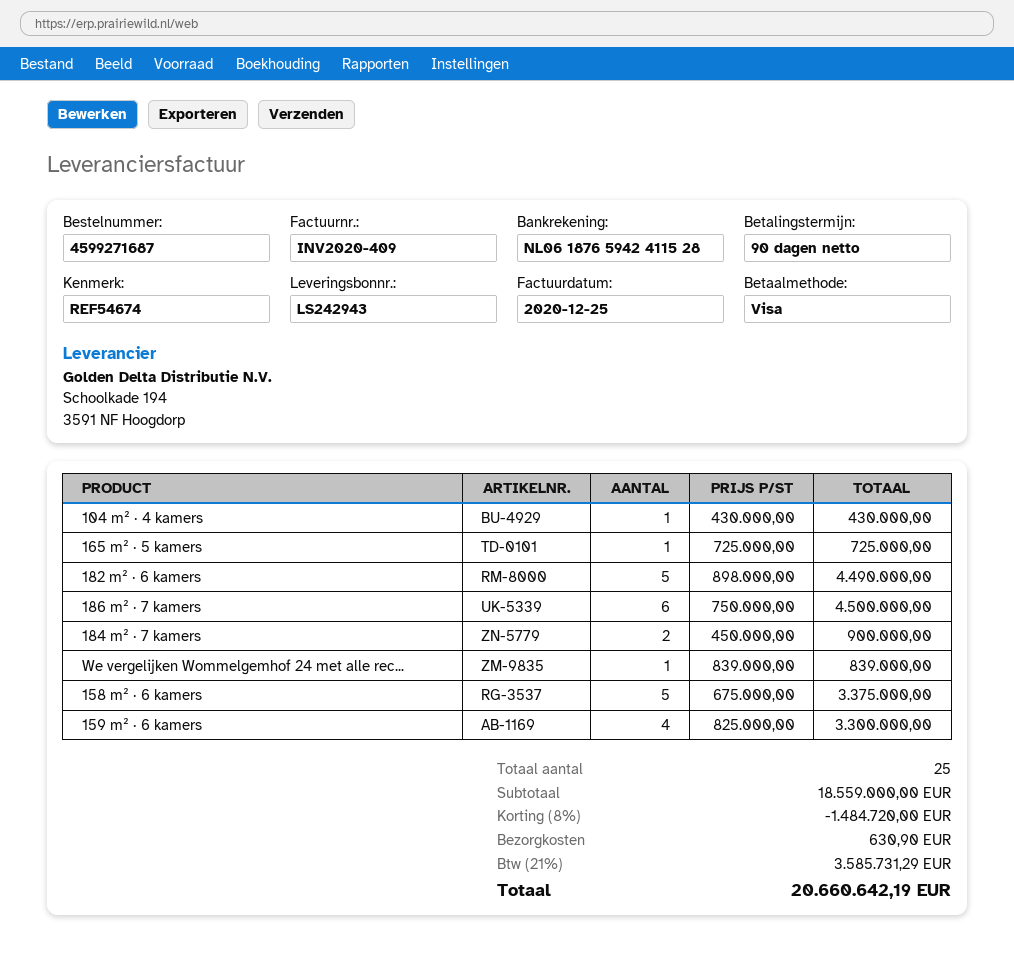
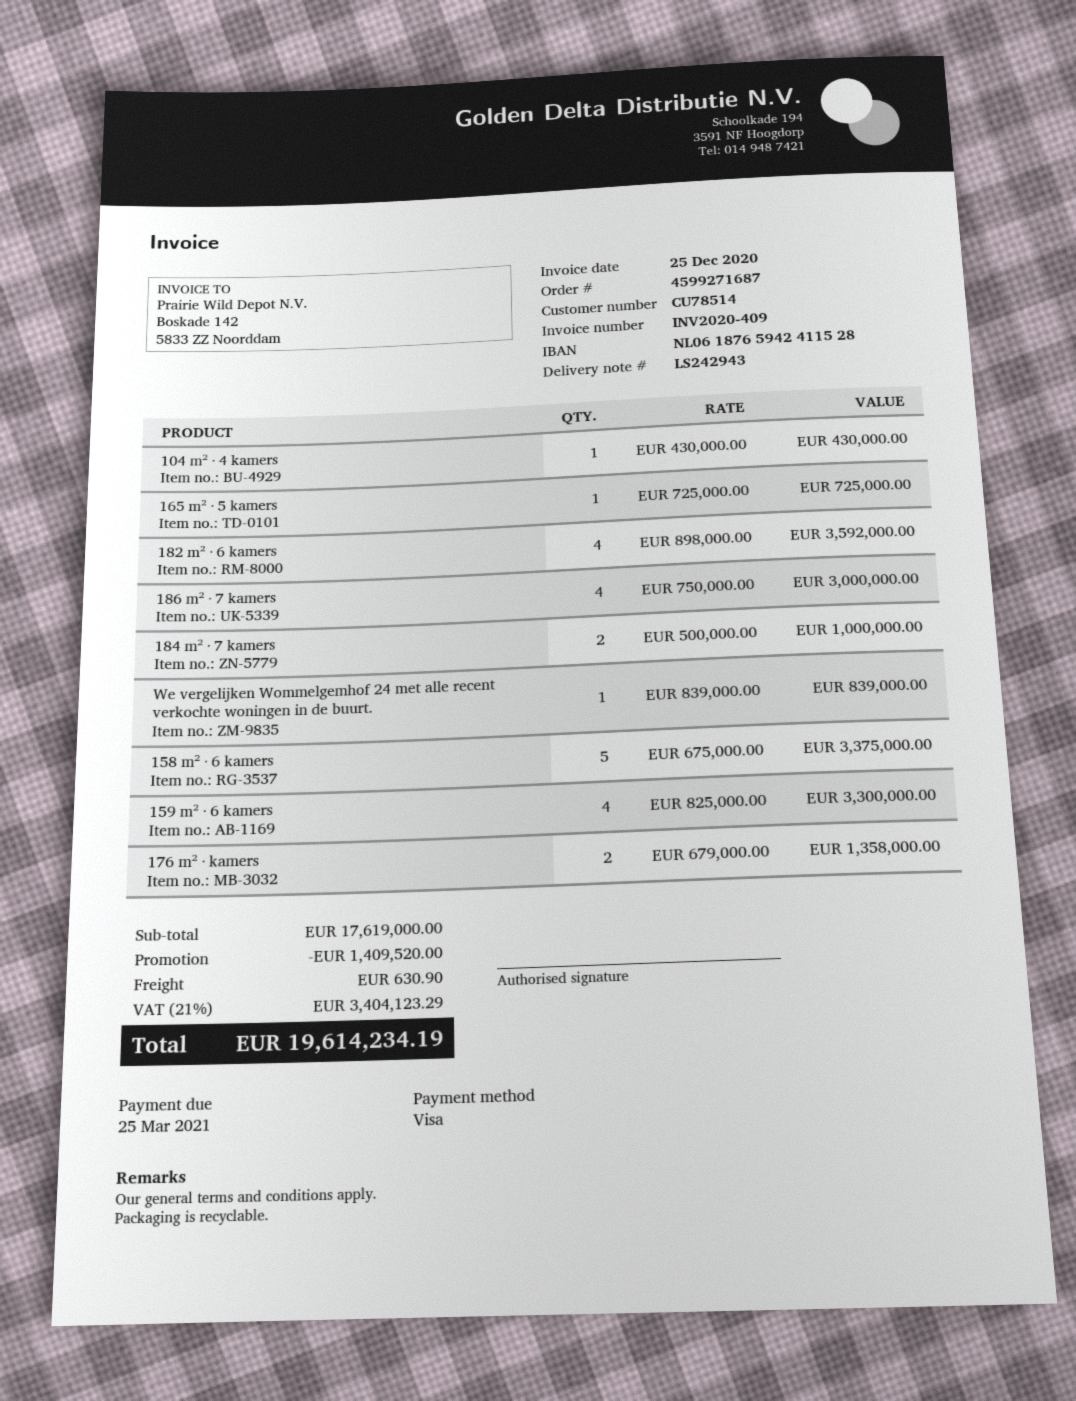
182 m² · 6 kamers: 5 x 898000.00 = 4490000.00 -> 4 x 898000.00 = 3592000.00
186 m² · 7 kamers: 6 x 750000.00 = 4500000.00 -> 4 x 750000.00 = 3000000.00
184 m² · 7 kamers: 2 x 450000.00 = 900000.00 -> 2 x 500000.00 = 1000000.00
176 m² · kamers: none -> 2 x 679000.00 = 1358000.00
subtotal: 18559000.00 -> 17619000.00
discount: 1484720.00 -> 1409520.00
tax: 21% = 3585731.29 -> 21% = 3404123.29
total: 20660642.19 -> 19614234.19

